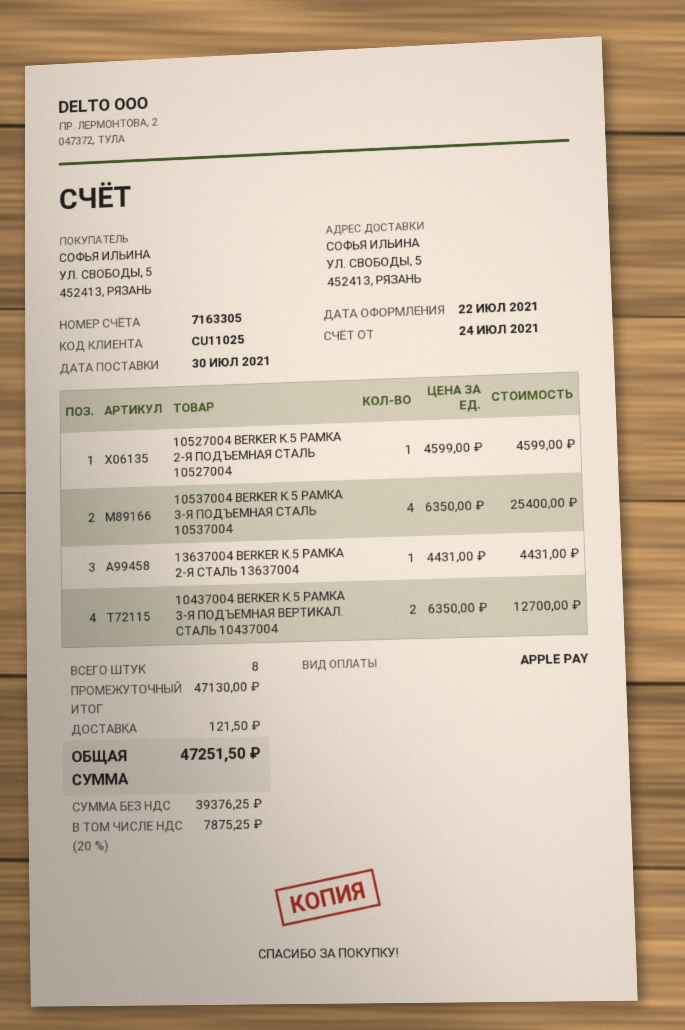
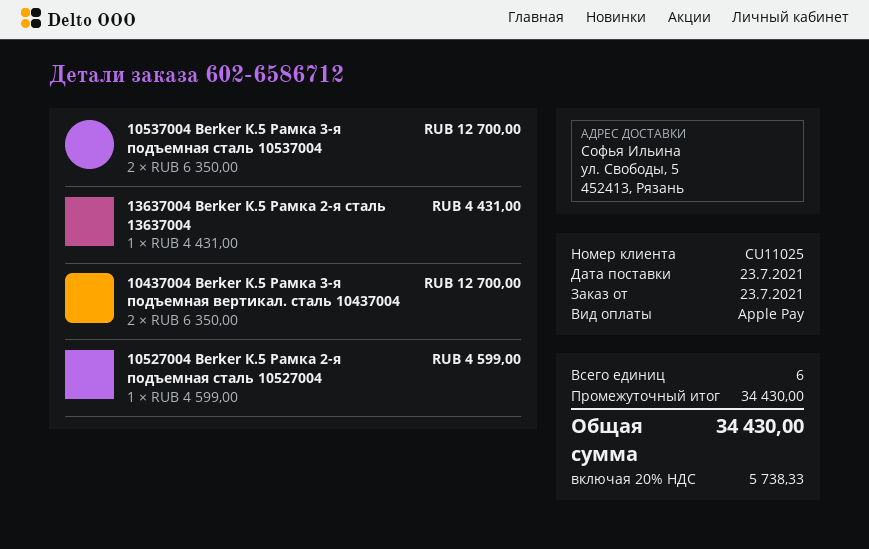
order date: 2021-07-22 -> 2021-07-23
delivery date: 2021-07-30 -> 2021-07-23
10537004 BERKER К.5 РАМКА 3-Я ПОДЪЕМНАЯ СТАЛЬ 10537004: 4 x 6350.00 = 25400.00 -> 2 x 6350.00 = 12700.00
total quantity: 8 -> 6
subtotal: 47130.00 -> 34430.00
shipping: 121.50 -> none
tax: 20% = 7875.25 -> 20% = 5738.33
total: 47251.50 -> 34430.00

